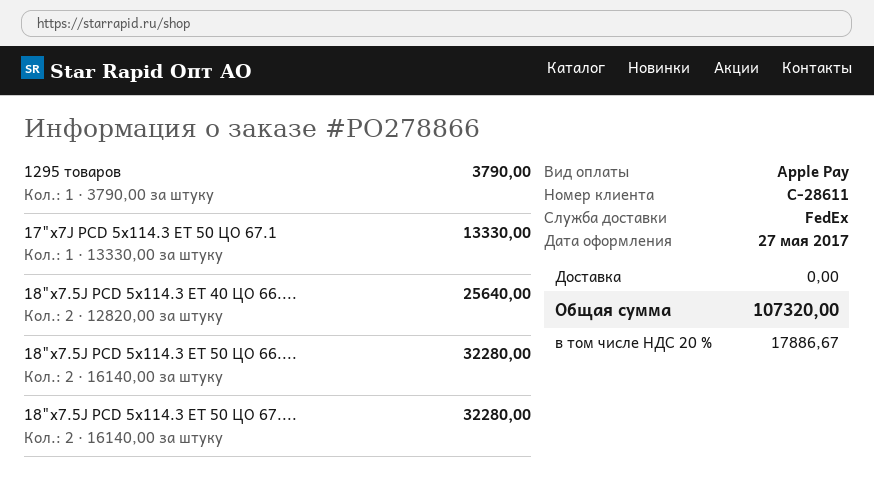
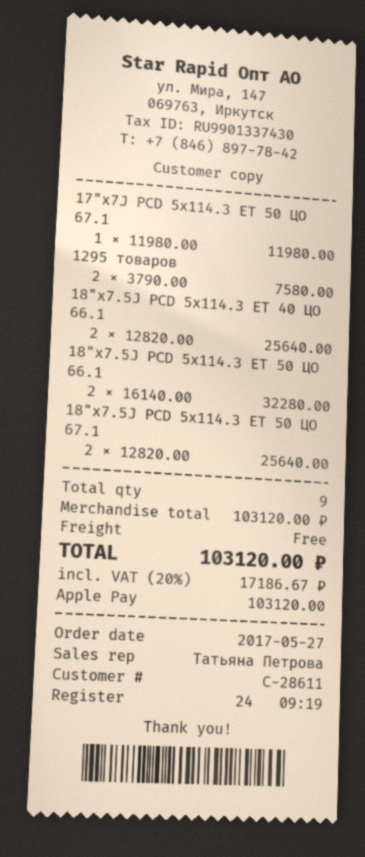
1295 товаров: 1 x 3790.00 = 3790.00 -> 2 x 3790.00 = 7580.00
17"x7J PCD 5x114.3 ЕТ 50 ЦО 67.1: 1 x 13330.00 = 13330.00 -> 1 x 11980.00 = 11980.00
18"x7.5J PCD 5x114.3 ЕТ 50 ЦО 67....: 2 x 16140.00 = 32280.00 -> 2 x 12820.00 = 25640.00
tax: 20% = 17886.67 -> 20% = 17186.67
total: 107320.00 -> 103120.00

